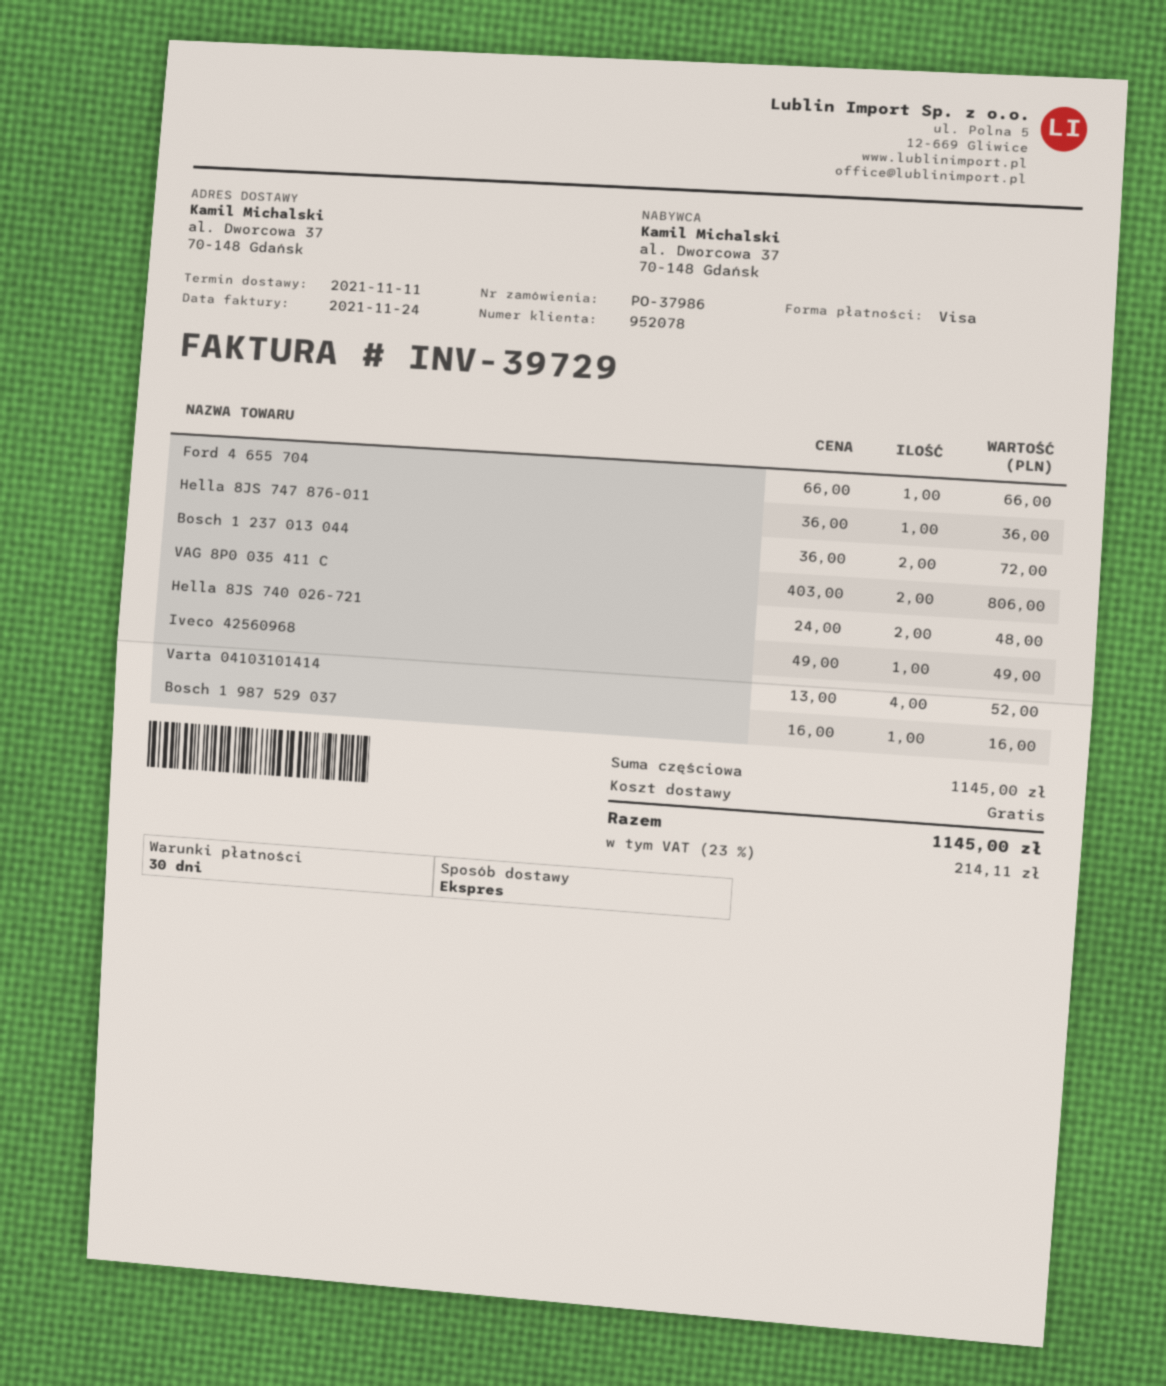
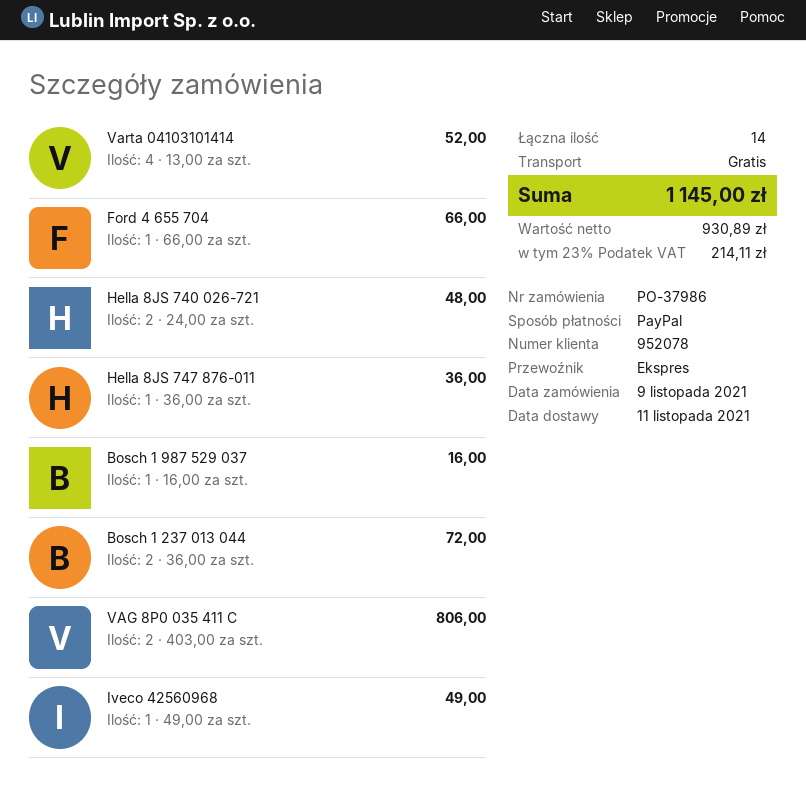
payment method: Visa -> PayPal

